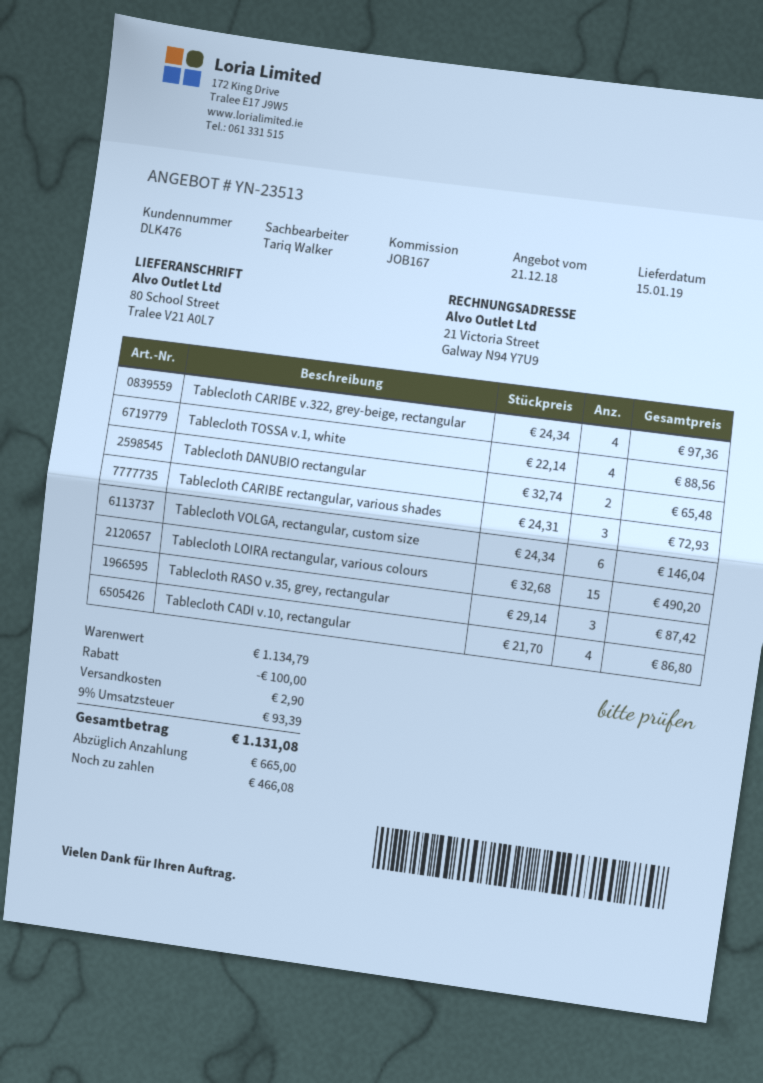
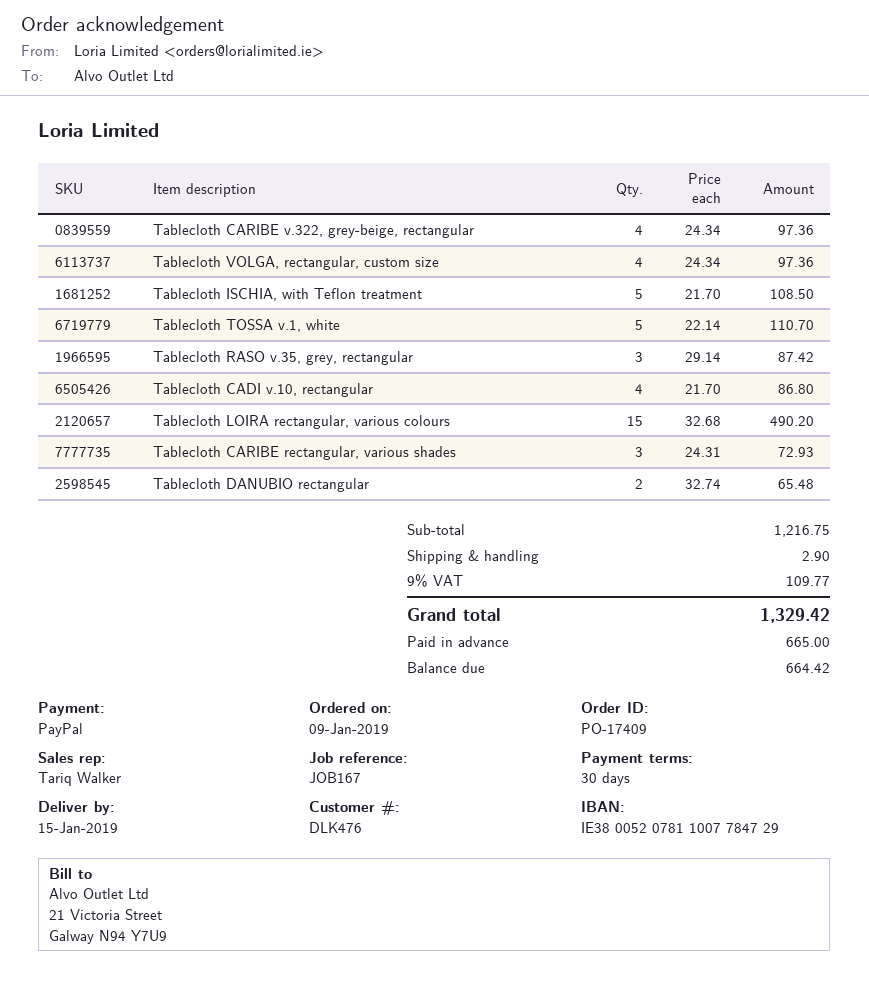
Tablecloth TOSSA v.1, white: 4 x 22.14 = 88.56 -> 5 x 22.14 = 110.70
Tablecloth VOLGA, rectangular, custom size: 6 x 24.34 = 146.04 -> 4 x 24.34 = 97.36
Tablecloth ISCHIA, with Teflon treatment: none -> 5 x 21.70 = 108.50
subtotal: 1134.79 -> 1216.75
discount: 100.00 -> none
tax: 9% = 93.39 -> 9% = 109.77
total: 1131.08 -> 1329.42
balance: 466.08 -> 664.42

